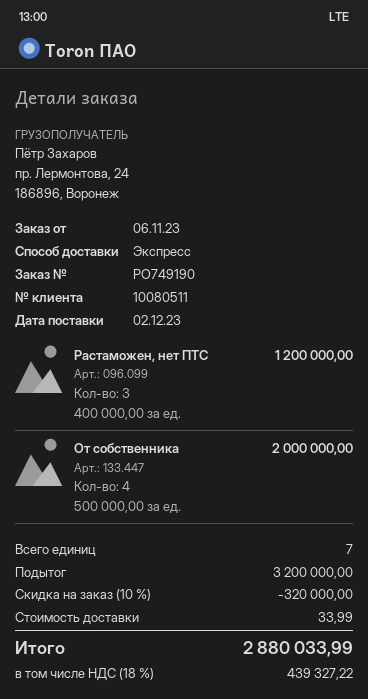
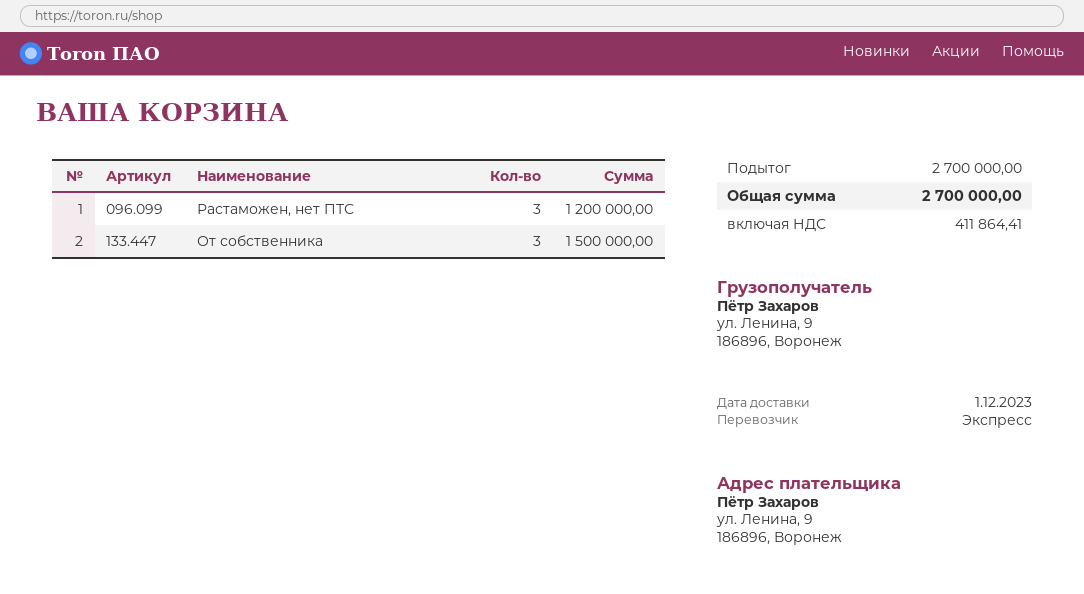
delivery date: 2023-12-02 -> 2023-12-01
ship to: пр. Лермонтова, 24, 186896, Воронеж -> ул. Ленина, 9, 186896, Воронеж
От собственника: 4 for 2000000.00 -> 3 for 1500000.00
subtotal: 3200000.00 -> 2700000.00
discount: 10% = 320000.00 -> none
shipping: 33.99 -> none
tax: 439327.22 -> 411864.41
total: 2880033.99 -> 2700000.00

